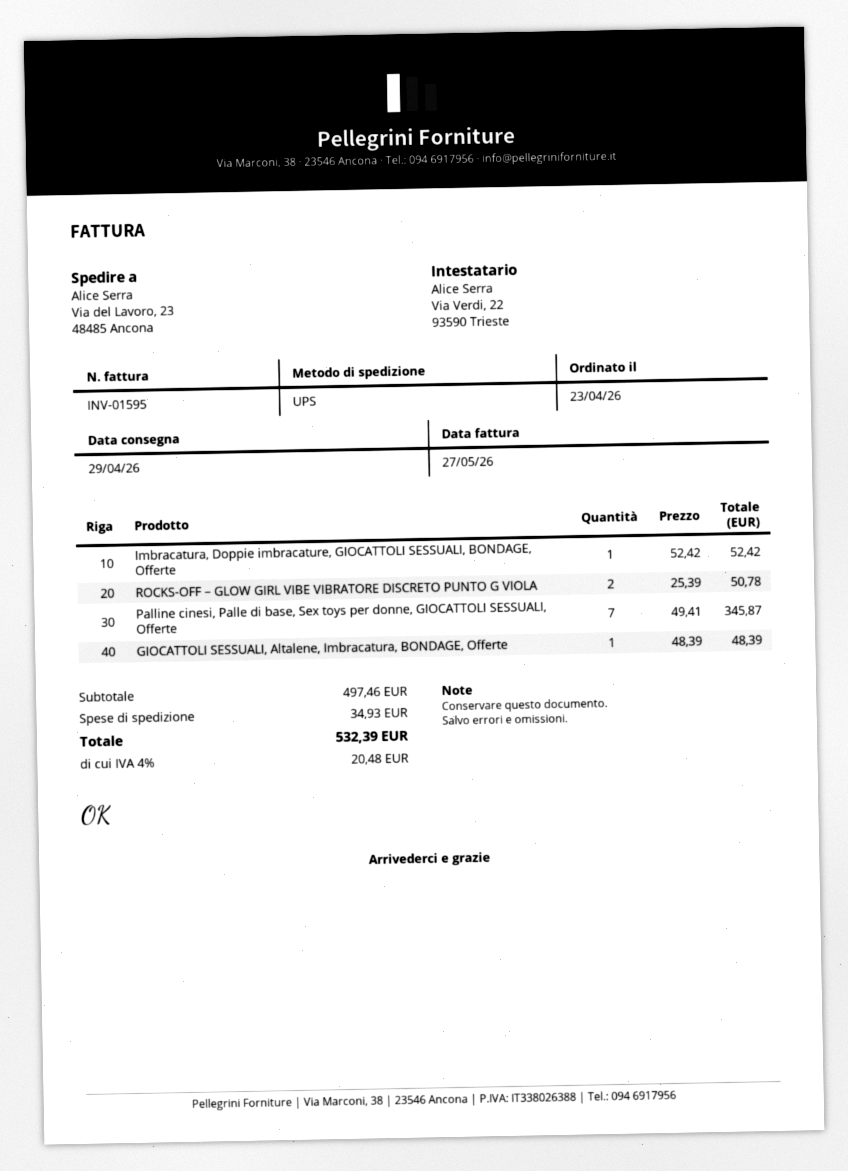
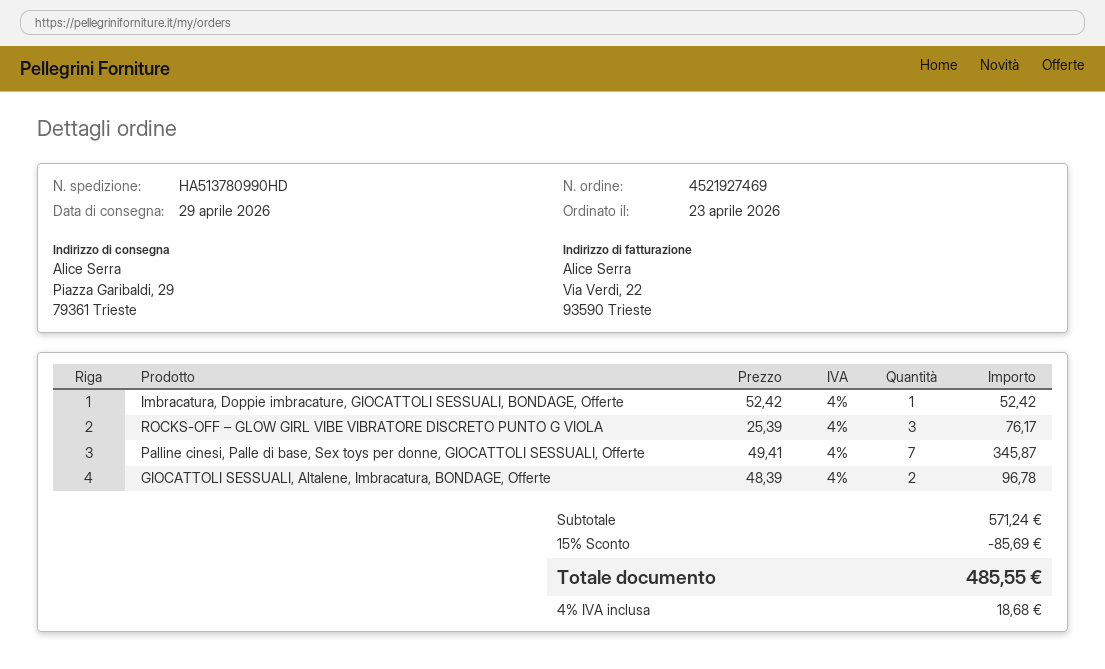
ship to: Via del Lavoro, 23, 48485 Ancona -> Piazza Garibaldi, 29, 79361 Trieste
ROCKS-OFF – GLOW GIRL VIBE VIBRATORE DISCRETO PUNTO G VIOLA: 2 x 25.39 = 50.78 -> 3 x 25.39 = 76.17
GIOCATTOLI SESSUALI, Altalene, Imbracatura, BONDAGE, Offerte: 1 x 48.39 = 48.39 -> 2 x 48.39 = 96.78
subtotal: 497.46 -> 571.24
discount: none -> 15% = 85.69
shipping: 34.93 -> none
tax: 4% = 20.48 -> 4% = 18.68
total: 532.39 -> 485.55

